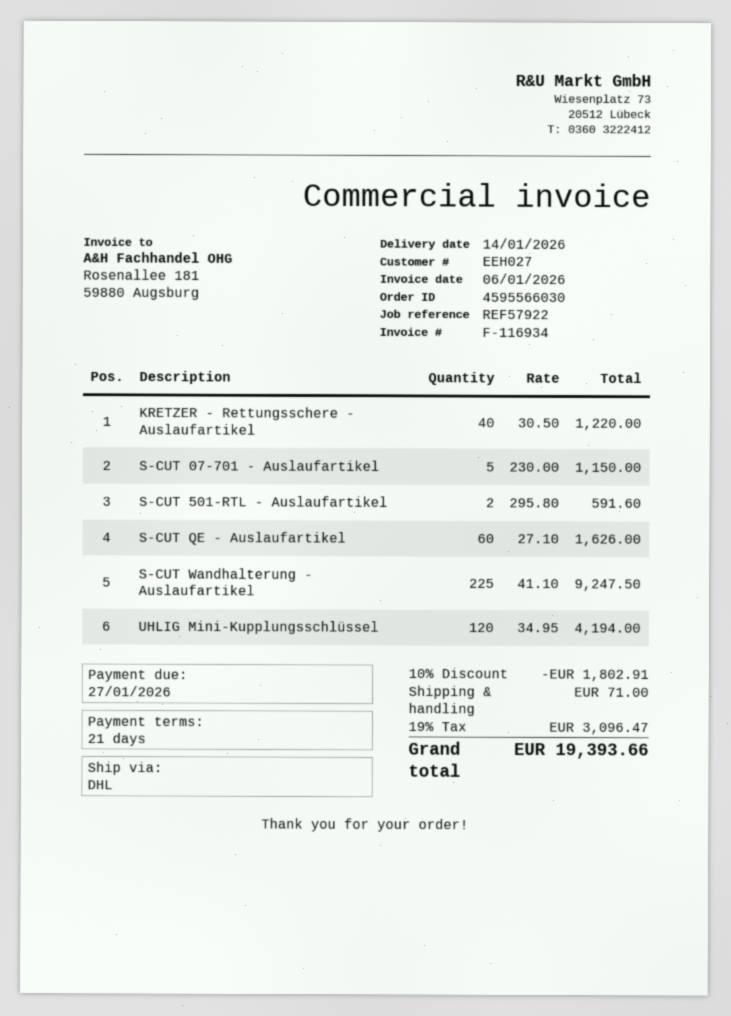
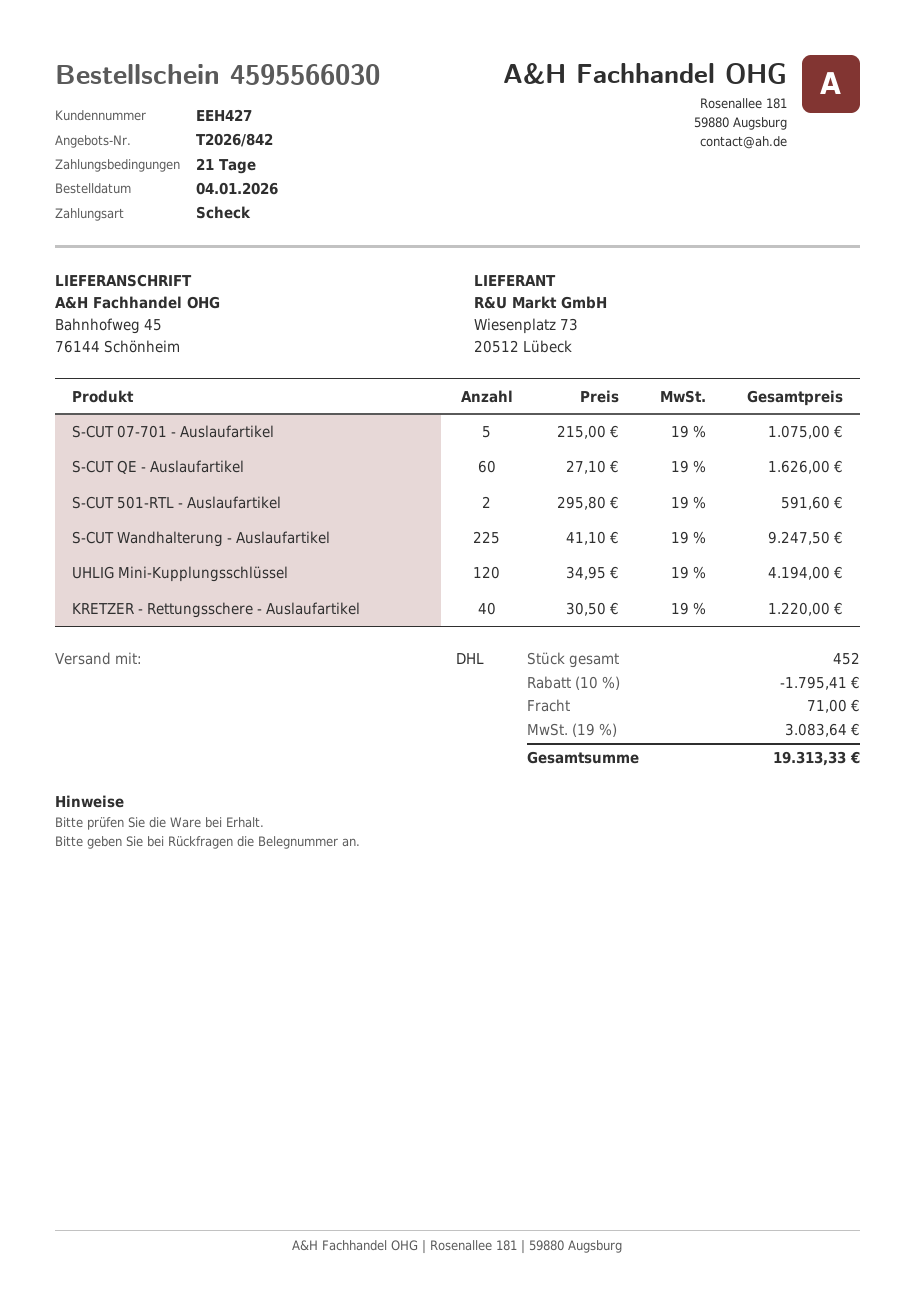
customer number: EEH027 -> EEH427
S-CUT 07-701 - Auslaufartikel: 5 x 230.00 = 1150.00 -> 5 x 215.00 = 1075.00
discount: 10% = 1802.91 -> 10% = 1795.41
tax: 19% = 3096.47 -> 19% = 3083.64
total: 19393.66 -> 19313.33

